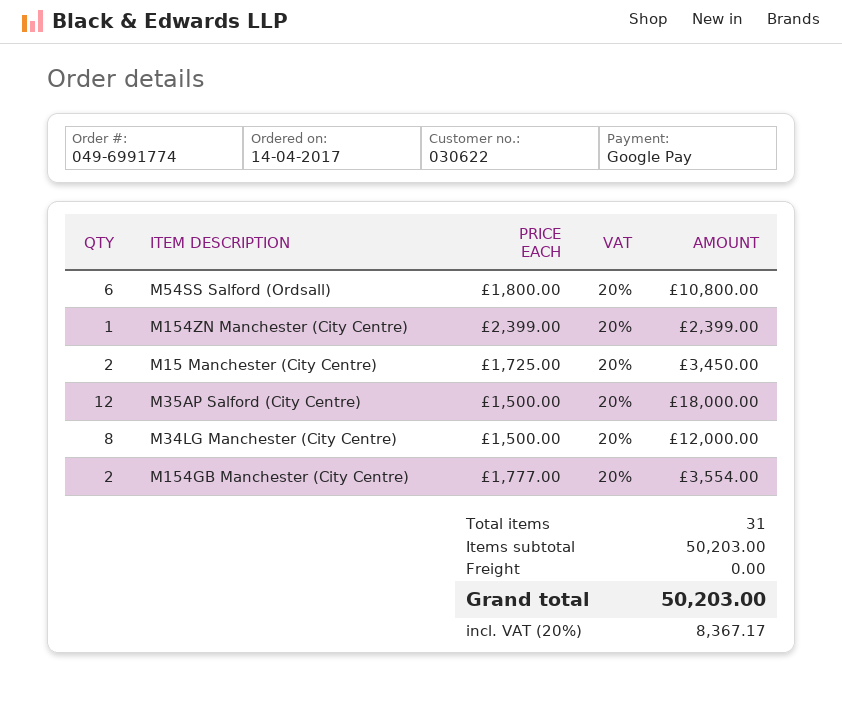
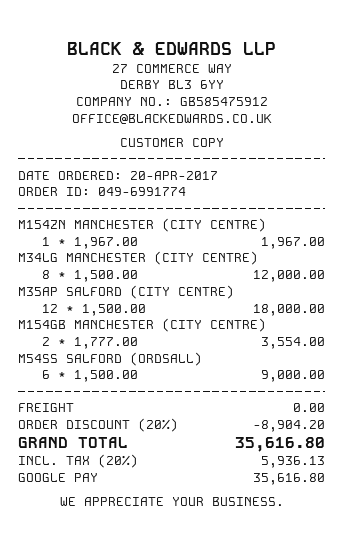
order date: 2017-04-14 -> 2017-04-20
M54SS Salford (Ordsall): 6 x 1800.00 = 10800.00 -> 6 x 1500.00 = 9000.00
M154ZN Manchester (City Centre): 1 x 2399.00 = 2399.00 -> 1 x 1967.00 = 1967.00
M15 Manchester (City Centre): 2 x 1725.00 = 3450.00 -> none
discount: none -> 20% = 8904.20
tax: 20% = 8367.17 -> 20% = 5936.13
total: 50203.00 -> 35616.80

